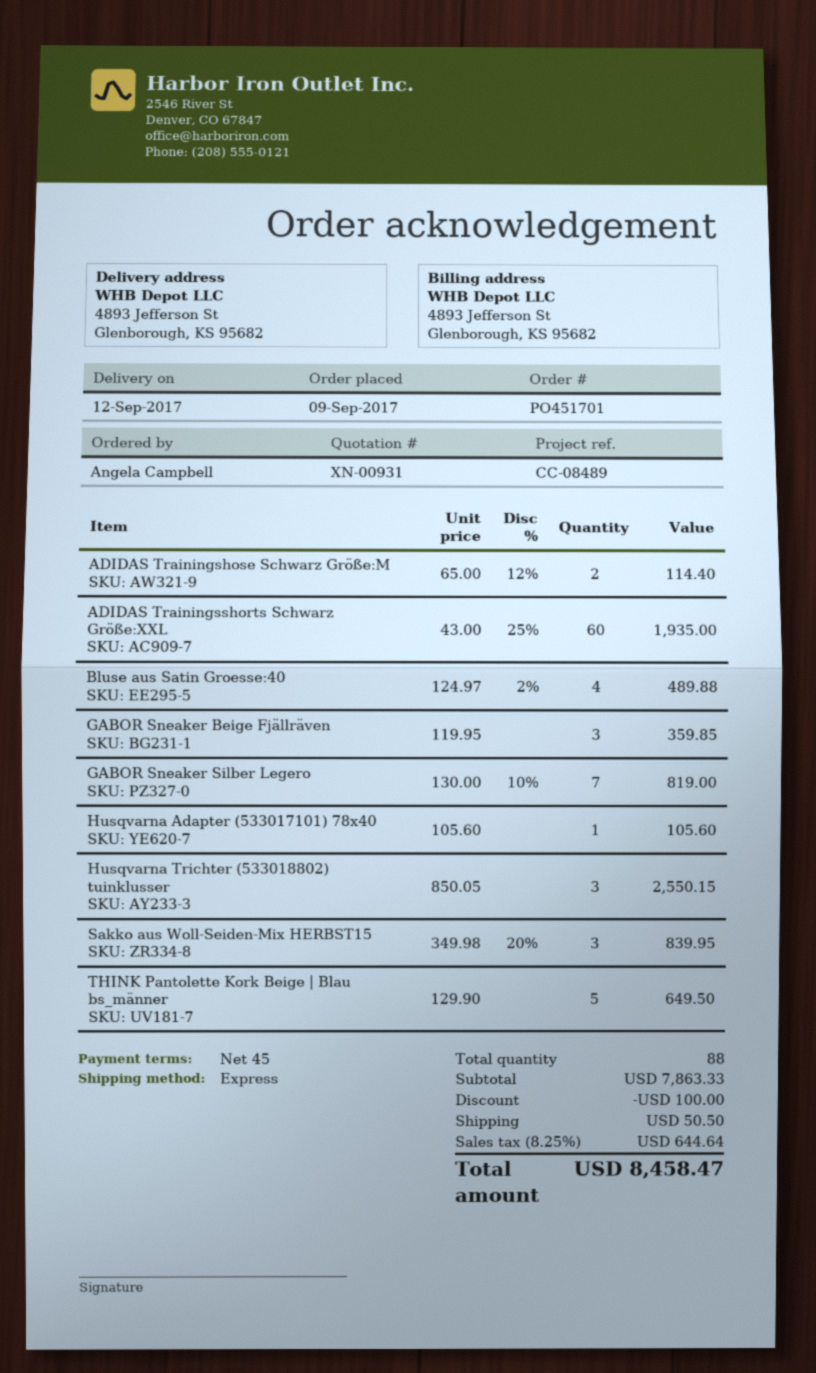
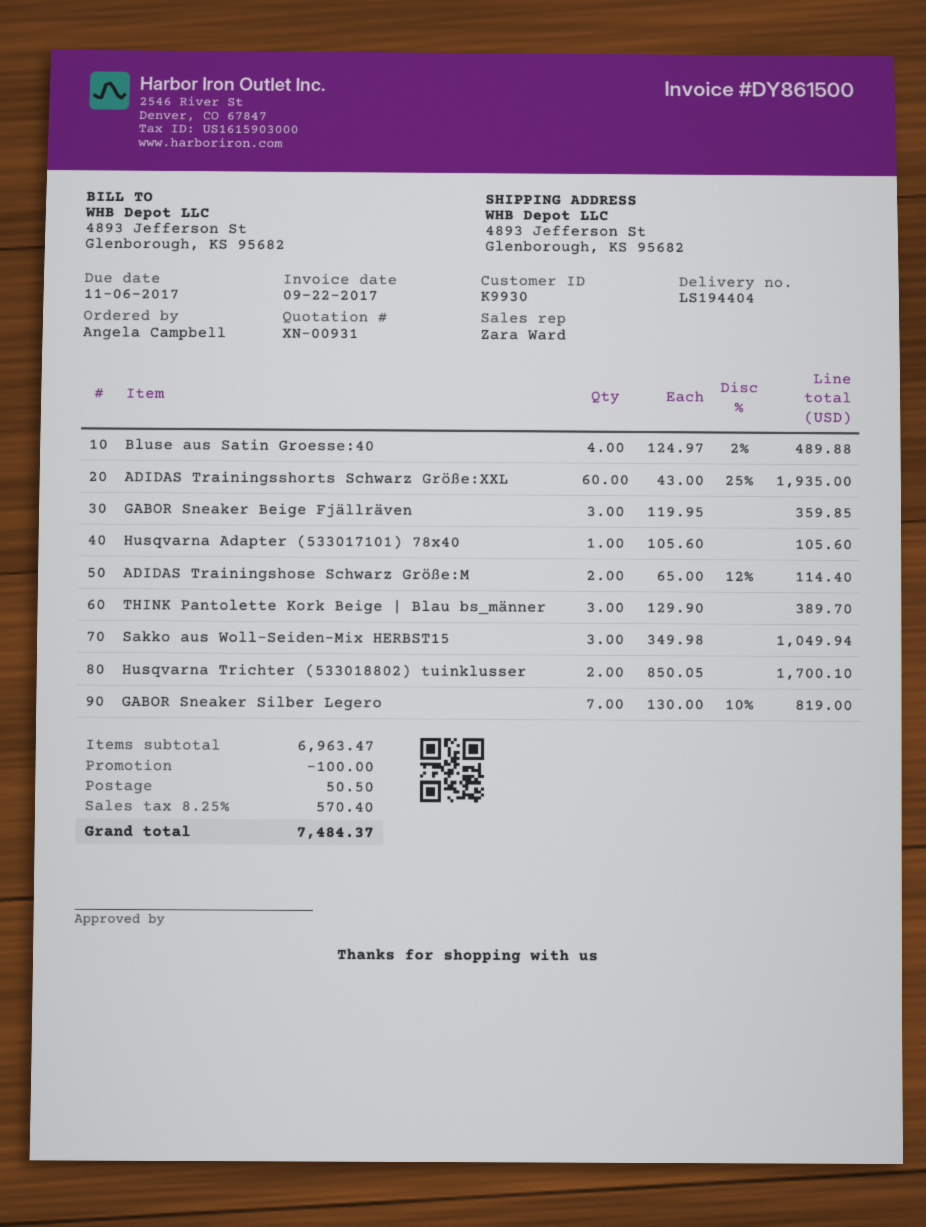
Husqvarna Trichter (533018802) tuinklusser: 3 x 850.05 = 2550.15 -> 2 x 850.05 = 1700.10
Sakko aus Woll-Seiden-Mix HERBST15: 3 x 349.98 - 20% = 839.95 -> 3 x 349.98 = 1049.94
THINK Pantolette Kork Beige | Blau bs_männer: 5 x 129.90 = 649.50 -> 3 x 129.90 = 389.70
subtotal: 7863.33 -> 6963.47
tax: 8.25% = 644.64 -> 8.25% = 570.40
total: 8458.47 -> 7484.37

